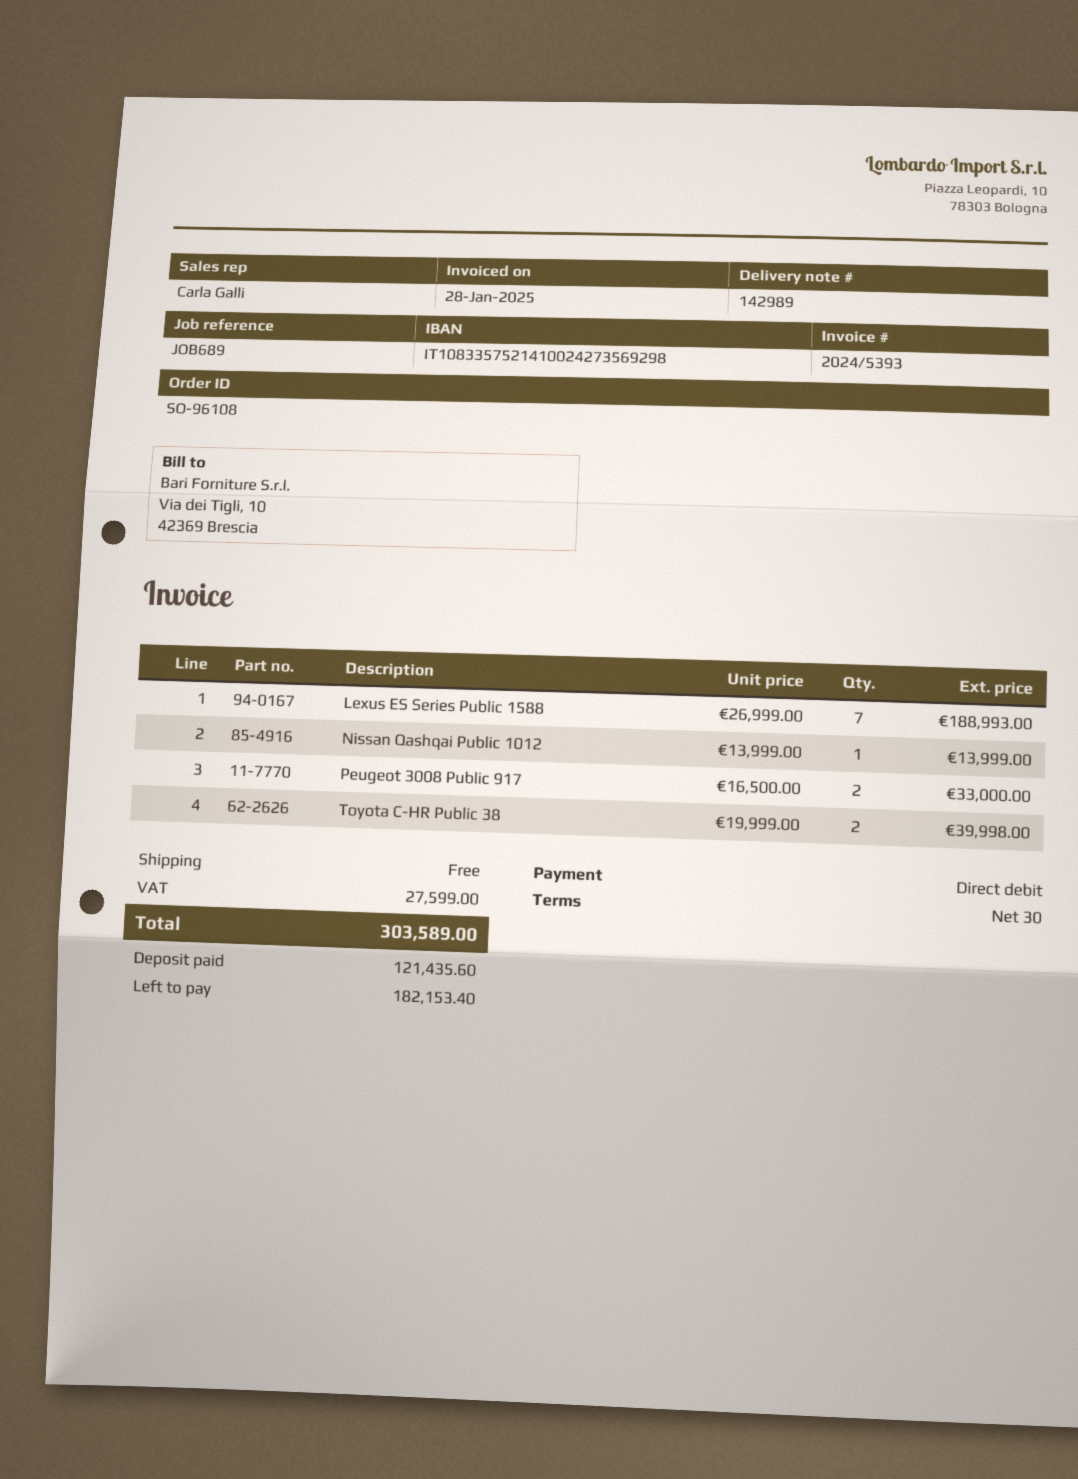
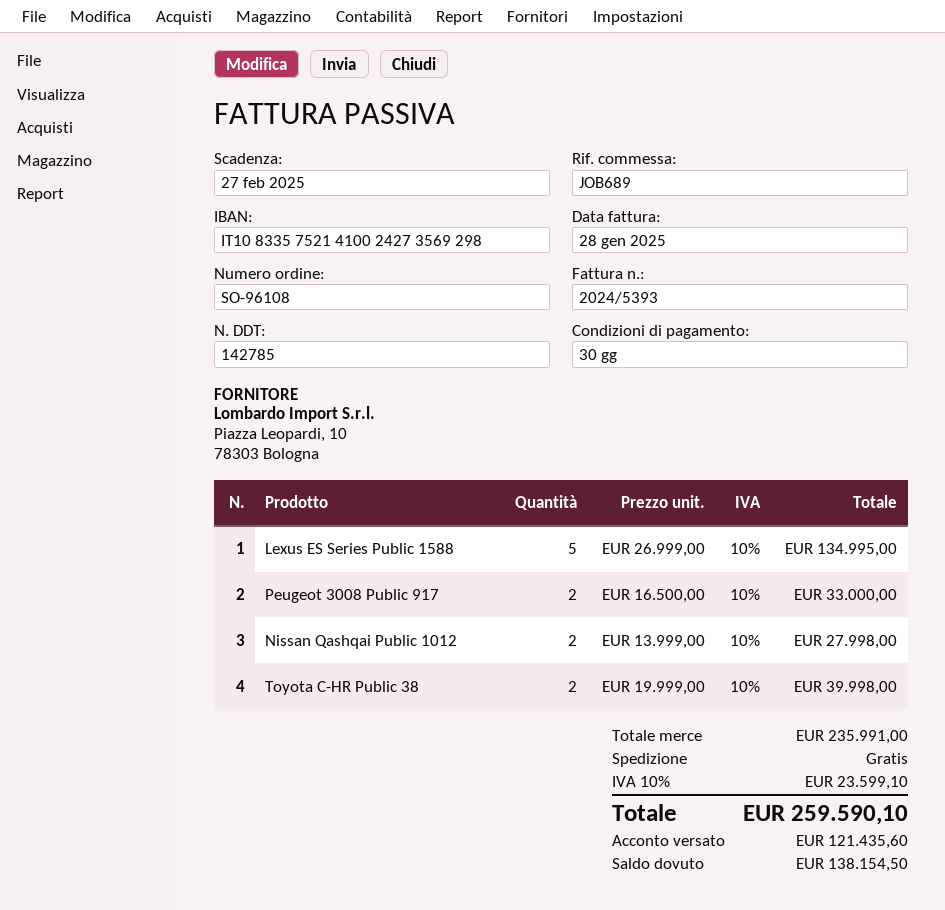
delivery note number: 142989 -> 142785
Lexus ES Series Public 1588: 7 x 26999.00 = 188993.00 -> 5 x 26999.00 = 134995.00
Nissan Qashqai Public 1012: 1 x 13999.00 = 13999.00 -> 2 x 13999.00 = 27998.00
tax: 27599.00 -> 23599.10
total: 303589.00 -> 259590.10
balance: 182153.40 -> 138154.50

